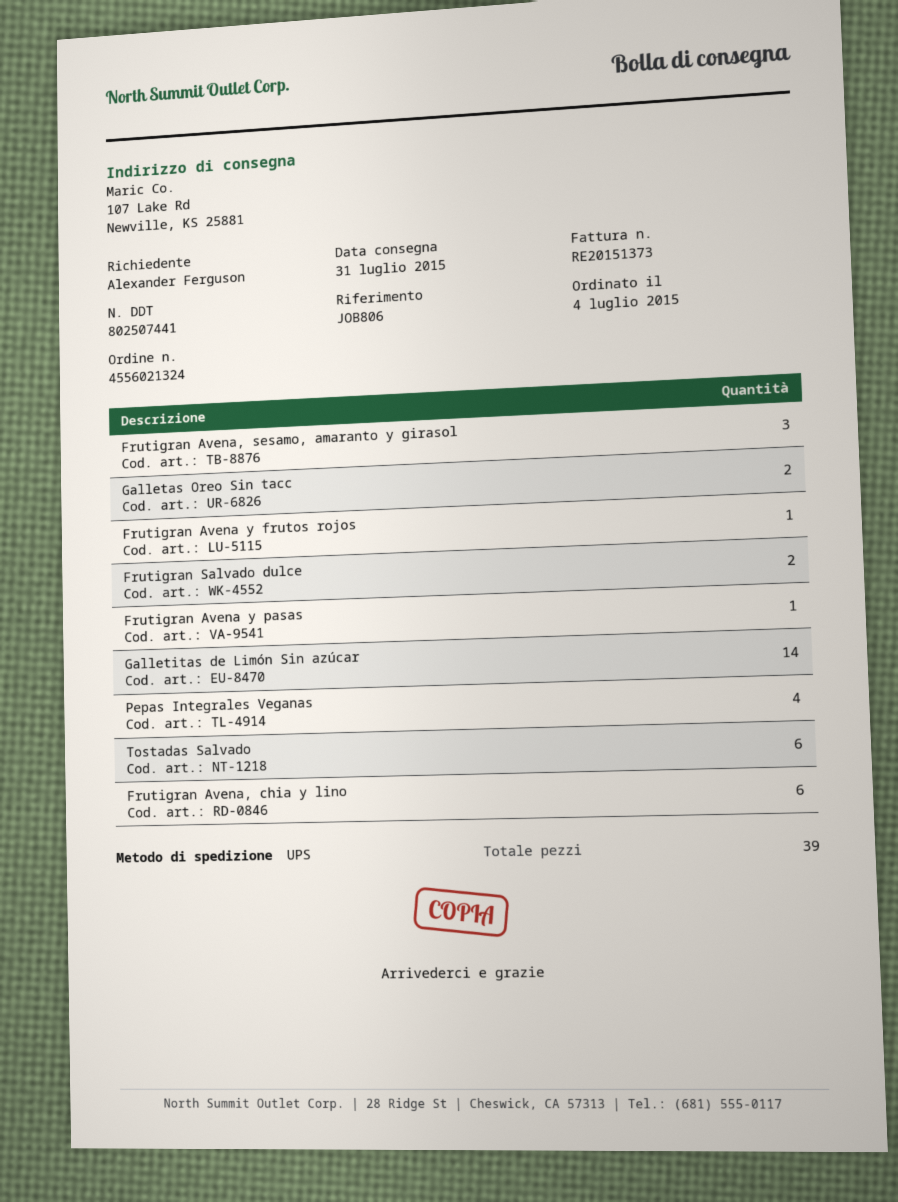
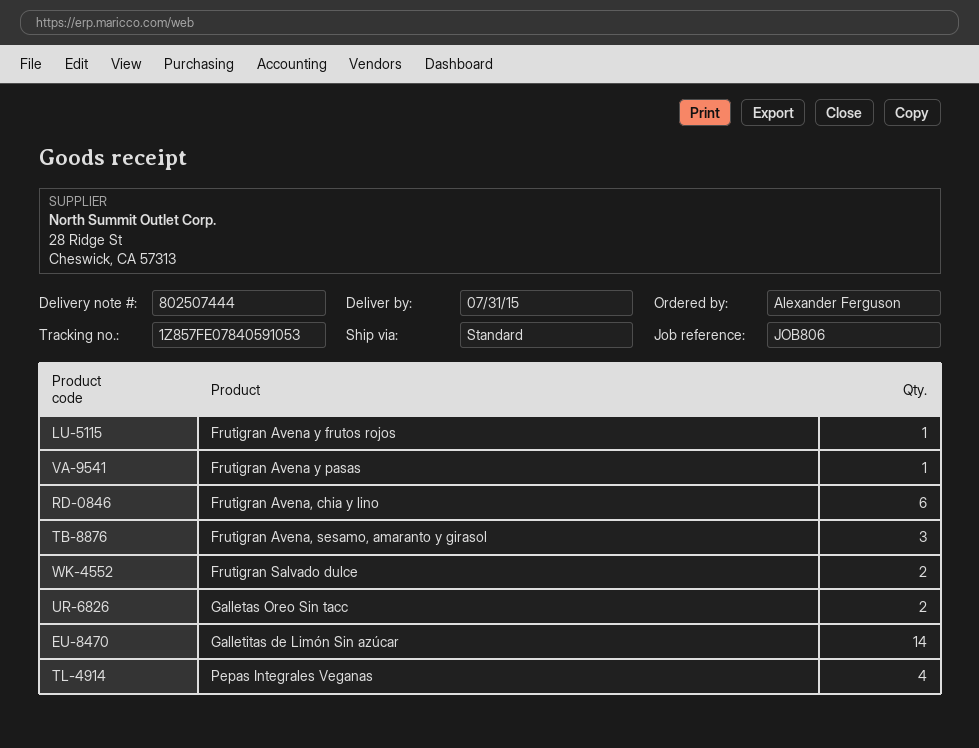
delivery note number: 802507441 -> 802507444
shipping method: UPS -> standard
Tostadas Salvado: 6 -> none

